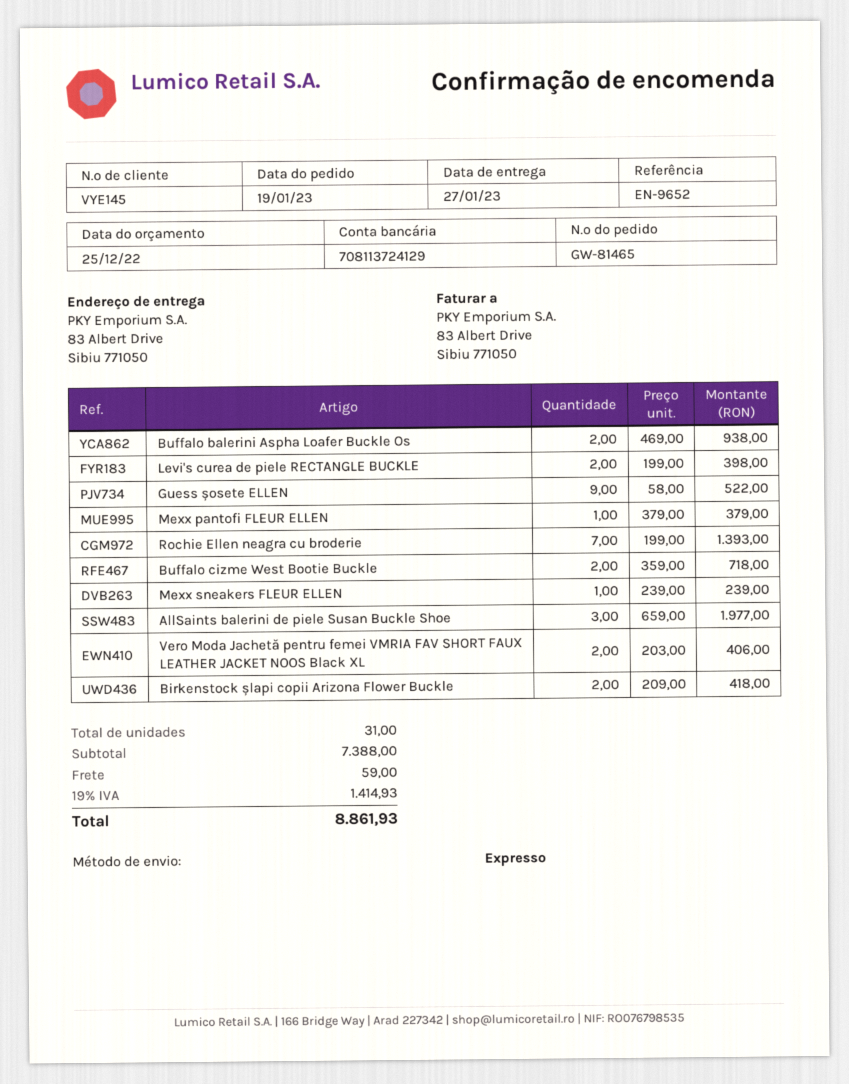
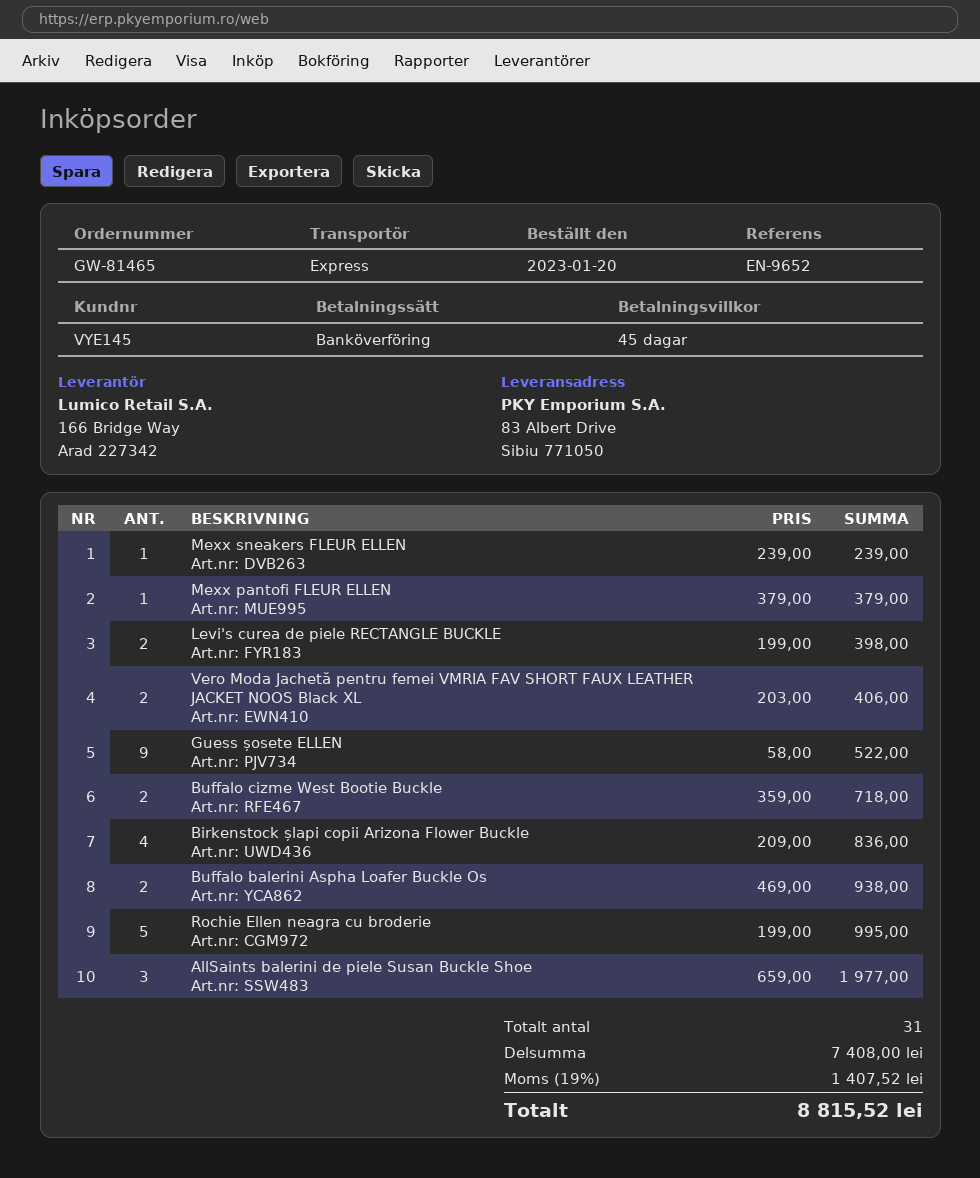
order date: 2023-01-19 -> 2023-01-20
Rochie Ellen neagra cu broderie: 7 x 199.00 = 1393.00 -> 5 x 199.00 = 995.00
Birkenstock șlapi copii Arizona Flower Buckle: 2 x 209.00 = 418.00 -> 4 x 209.00 = 836.00
subtotal: 7388.00 -> 7408.00
shipping: 59.00 -> none
tax: 19% = 1414.93 -> 19% = 1407.52
total: 8861.93 -> 8815.52

